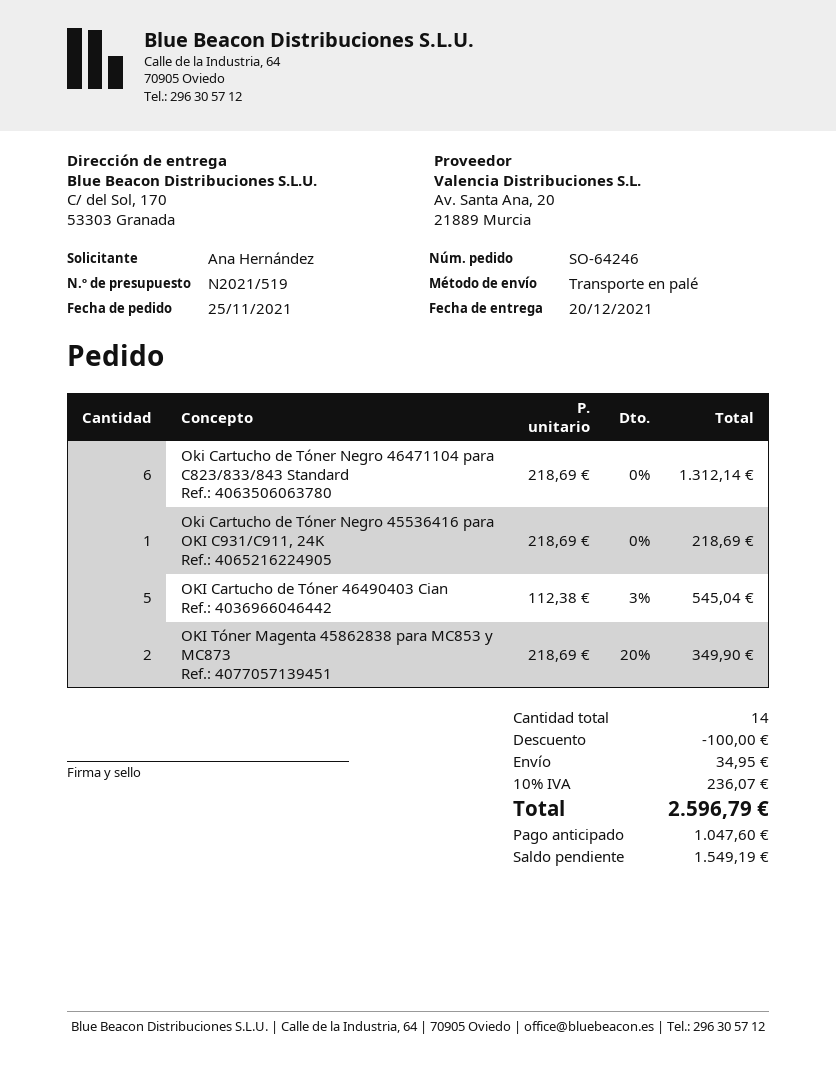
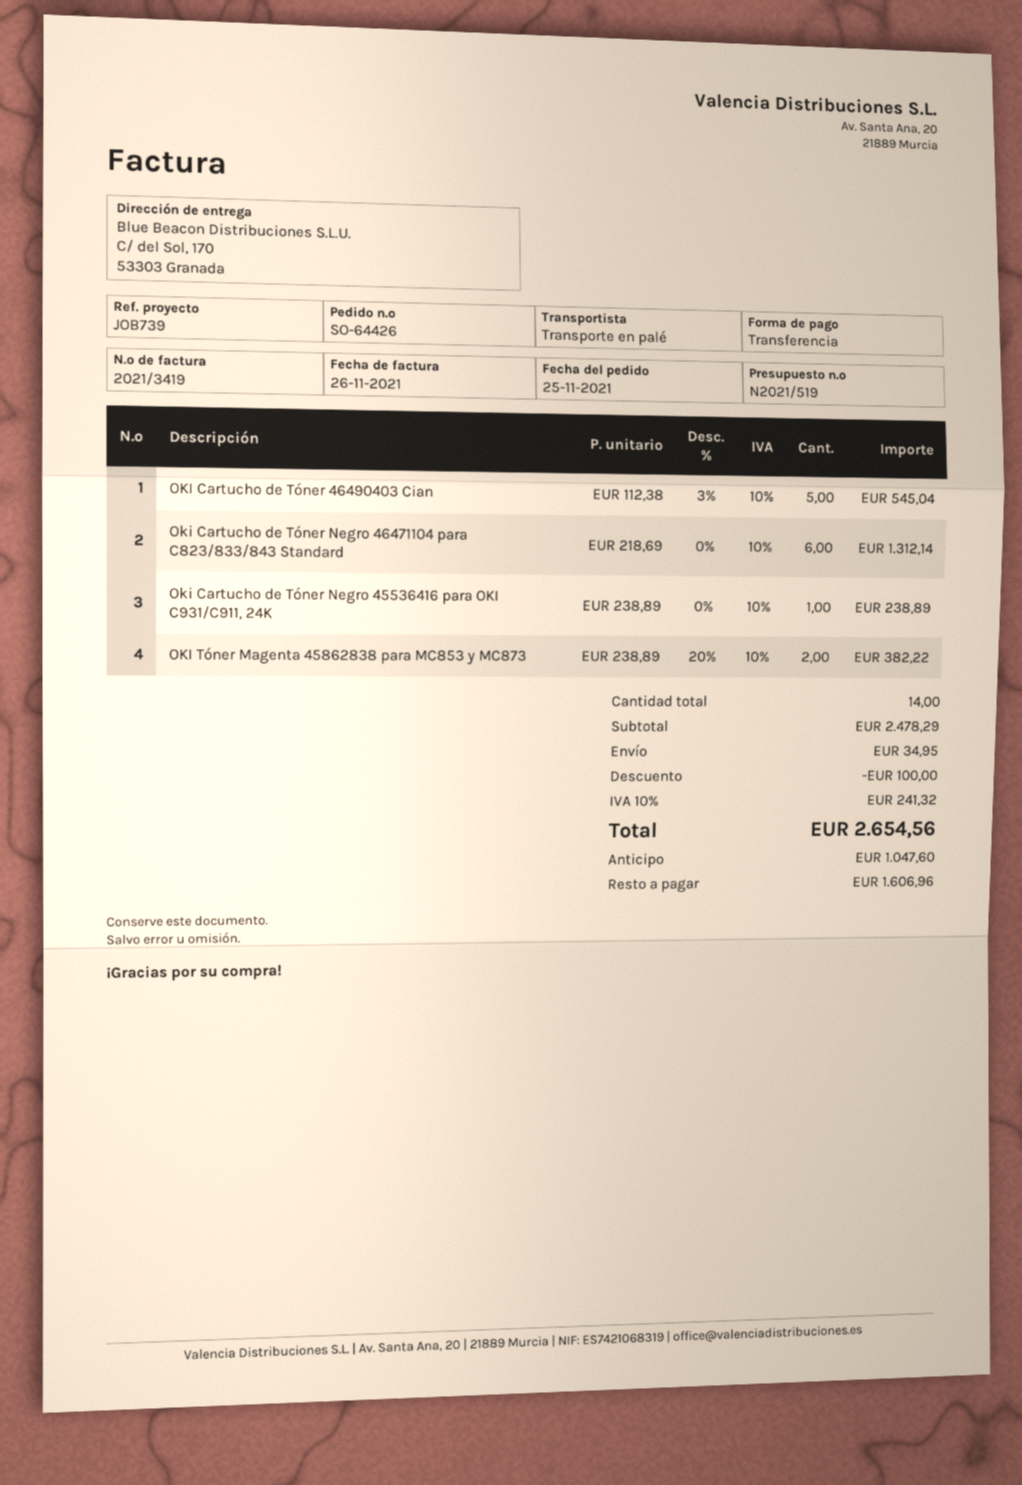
order number: SO-64246 -> SO-64426
Oki Cartucho de Tóner Negro 45536416 para OKI C931/C911, 24K: 1 x 218.69 = 218.69 -> 1 x 238.89 = 238.89
OKI Tóner Magenta 45862838 para MC853 y MC873: 2 x 218.69 - 20% = 349.90 -> 2 x 238.89 - 20% = 382.22
tax: 10% = 236.07 -> 10% = 241.32
total: 2596.79 -> 2654.56
balance: 1549.19 -> 1606.96

